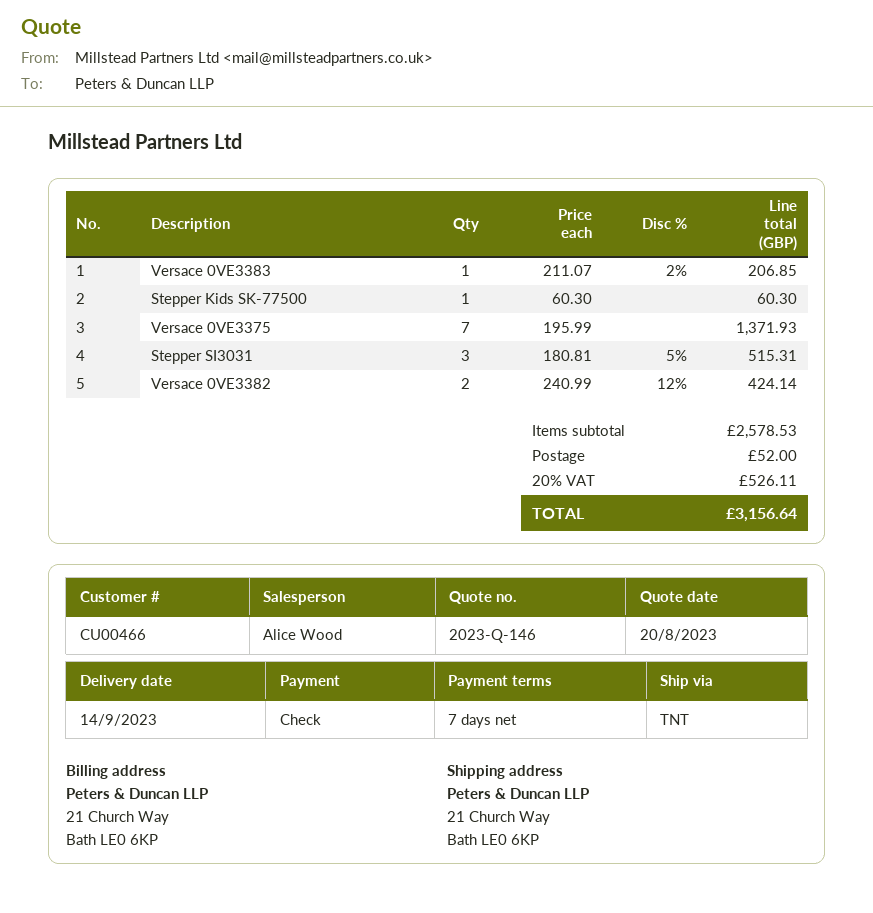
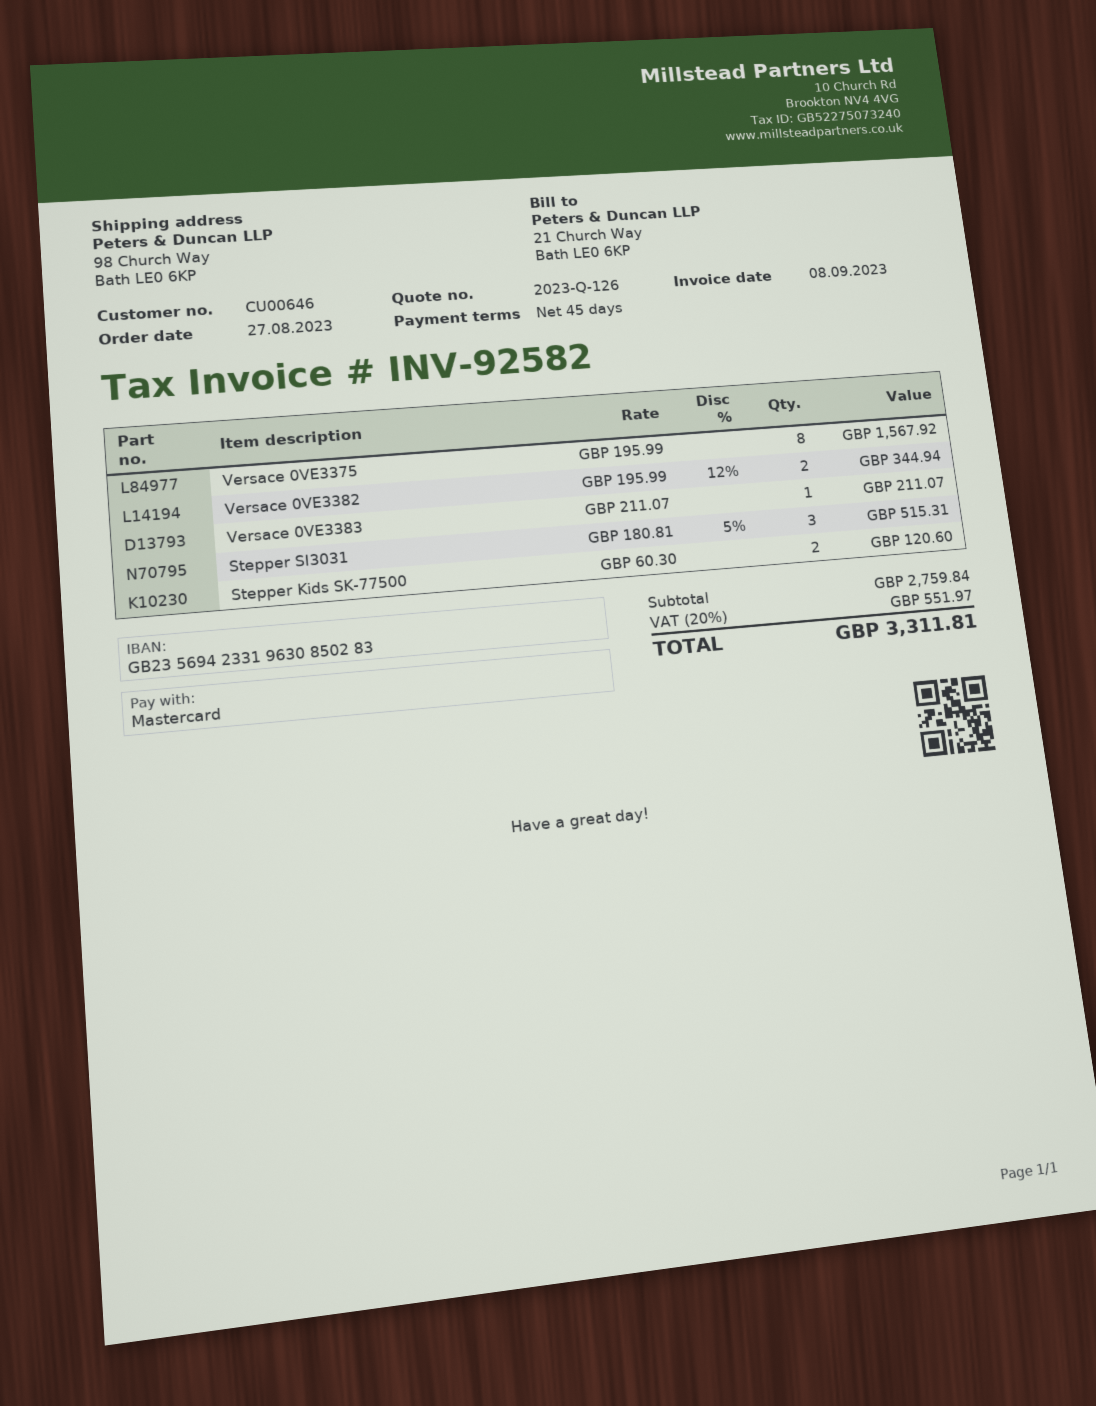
quote number: 2023-Q-146 -> 2023-Q-126
payment terms: 7 days -> 45 days
customer number: CU00466 -> CU00646
payment method: cheque -> Mastercard
ship to: 21 Church Way, Bath LE0 6KP -> 98 Church Way, Bath LE0 6KP
Versace 0VE3383: 1 x 211.07 - 2% = 206.85 -> 1 x 211.07 = 211.07
Stepper Kids SK-77500: 1 x 60.30 = 60.30 -> 2 x 60.30 = 120.60
Versace 0VE3375: 7 x 195.99 = 1371.93 -> 8 x 195.99 = 1567.92
Versace 0VE3382: 2 x 240.99 - 12% = 424.14 -> 2 x 195.99 - 12% = 344.94
subtotal: 2578.53 -> 2759.84
shipping: 52.00 -> none
tax: 20% = 526.11 -> 20% = 551.97
total: 3156.64 -> 3311.81

